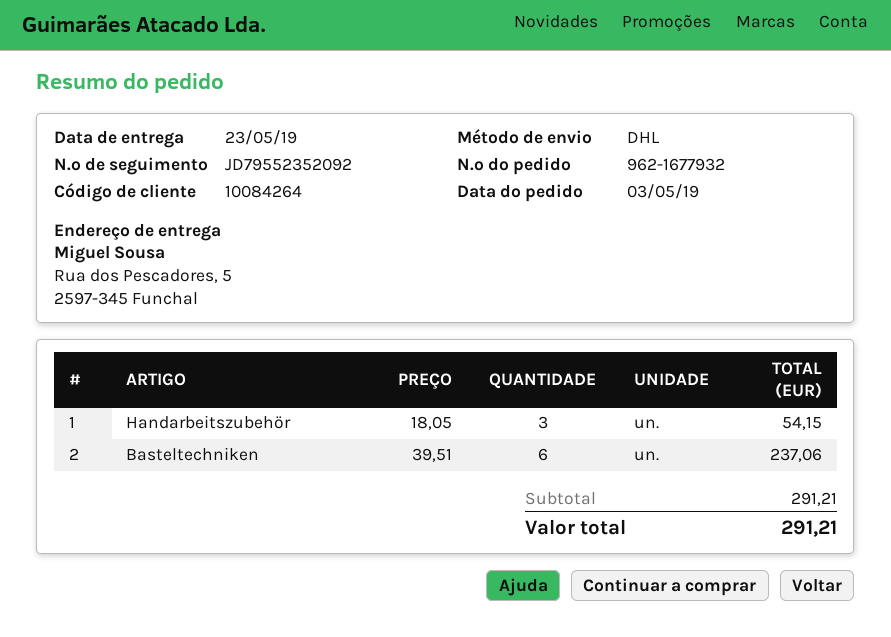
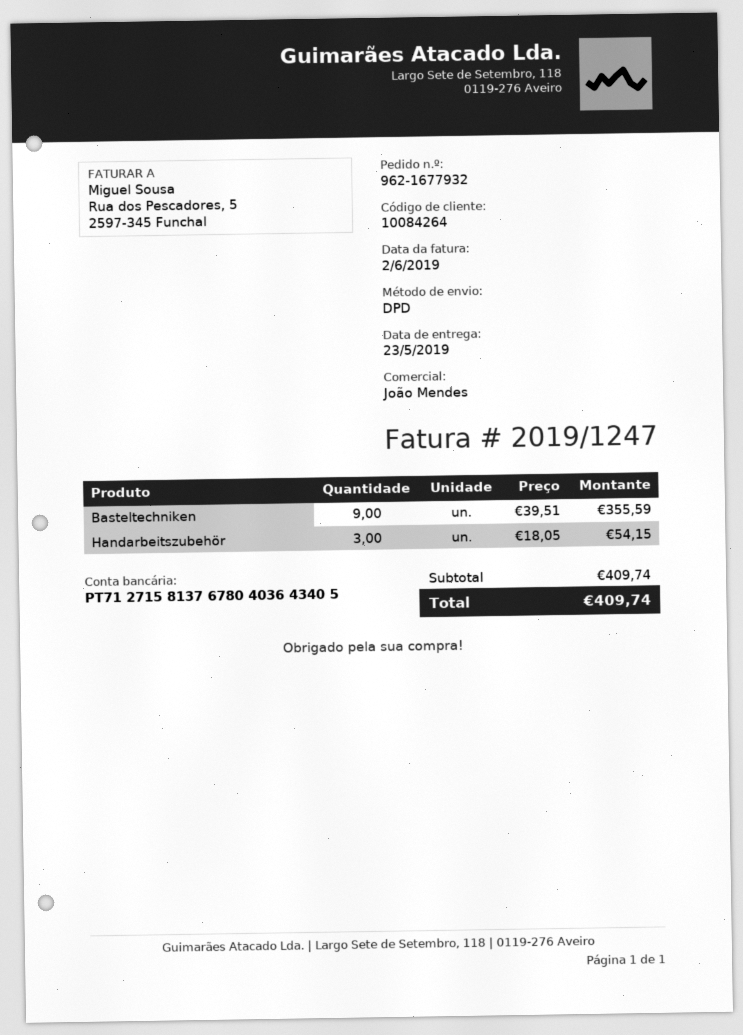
shipping method: DHL -> DPD
Basteltechniken: 6 x 39.51 = 237.06 -> 9 x 39.51 = 355.59
subtotal: 291.21 -> 409.74
total: 291.21 -> 409.74

